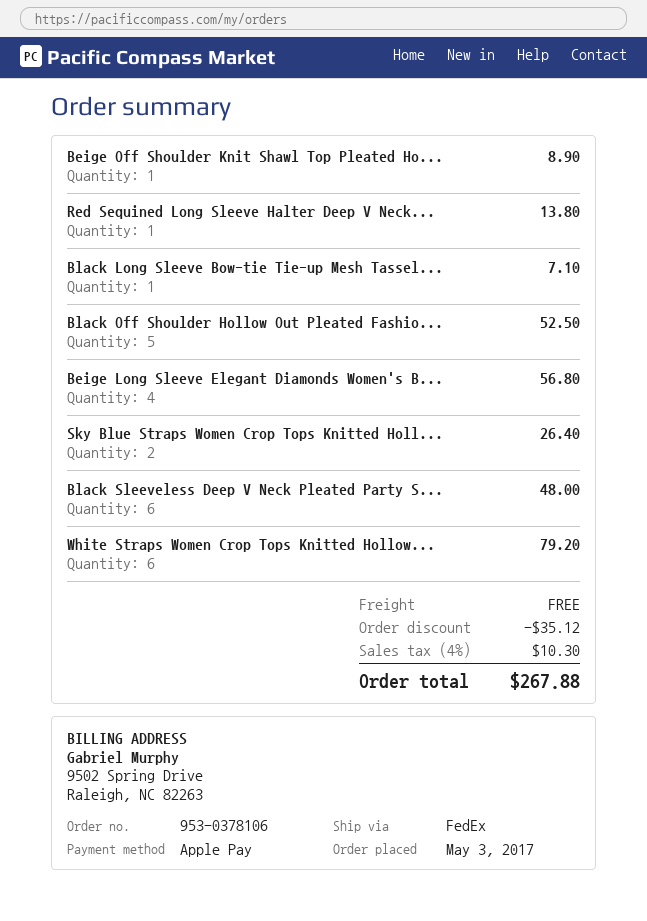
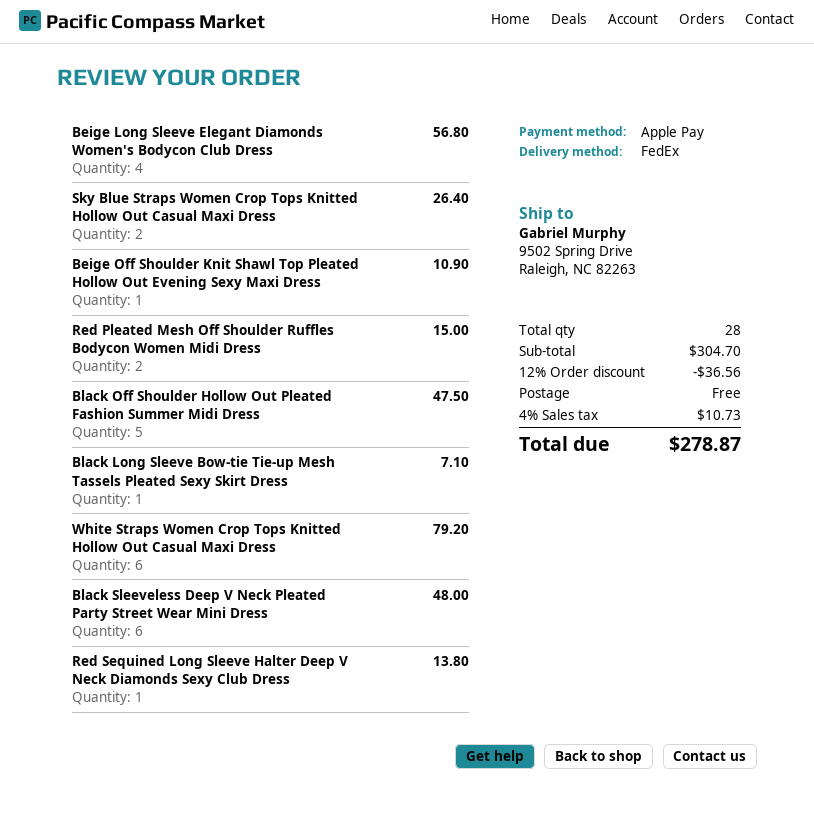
Beige Off Shoulder Knit Shawl Top Pleated Ho...: 1 for 8.90 -> 1 for 10.90
Black Off Shoulder Hollow Out Pleated Fashio...: 5 for 52.50 -> 5 for 47.50
Red Pleated Mesh Off Shoulder Ruffles Bodycon Women Midi Dress: none -> 2 for 15.00
discount: 35.12 -> 36.56
tax: 4% = 10.30 -> 4% = 10.73
total: 267.88 -> 278.87

